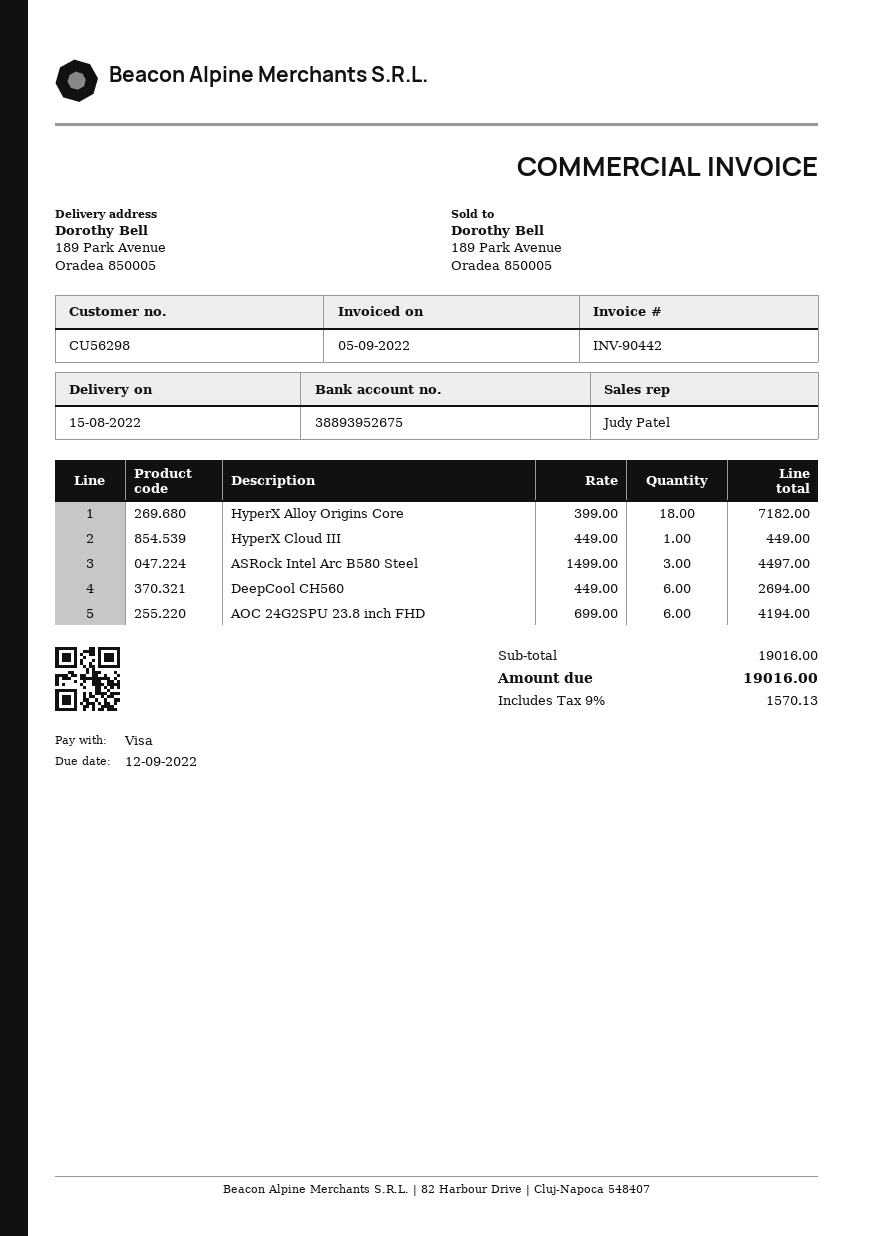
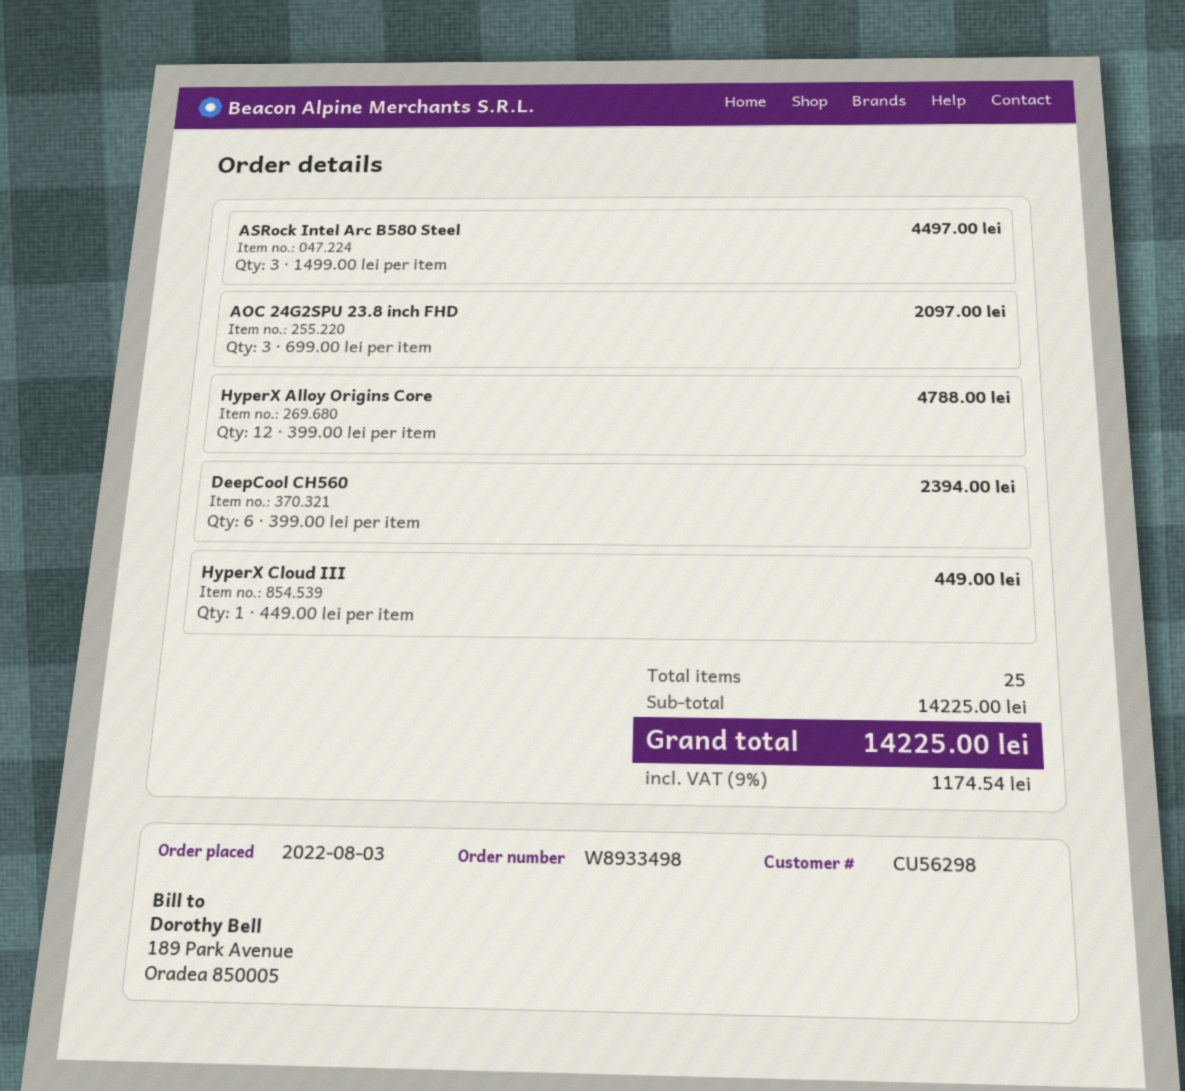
HyperX Alloy Origins Core: 18 x 399.00 = 7182.00 -> 12 x 399.00 = 4788.00
DeepCool CH560: 6 x 449.00 = 2694.00 -> 6 x 399.00 = 2394.00
AOC 24G2SPU 23.8 inch FHD: 6 x 699.00 = 4194.00 -> 3 x 699.00 = 2097.00
subtotal: 19016.00 -> 14225.00
tax: 9% = 1570.13 -> 9% = 1174.54
total: 19016.00 -> 14225.00

